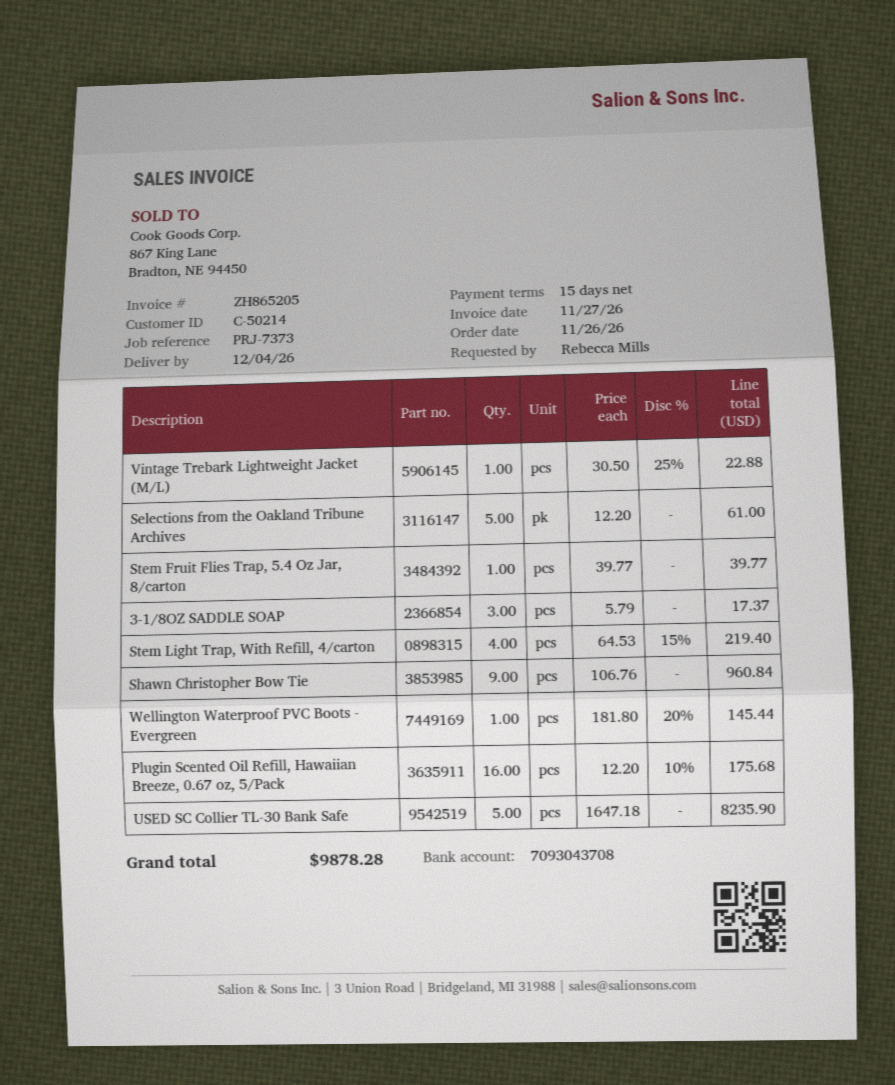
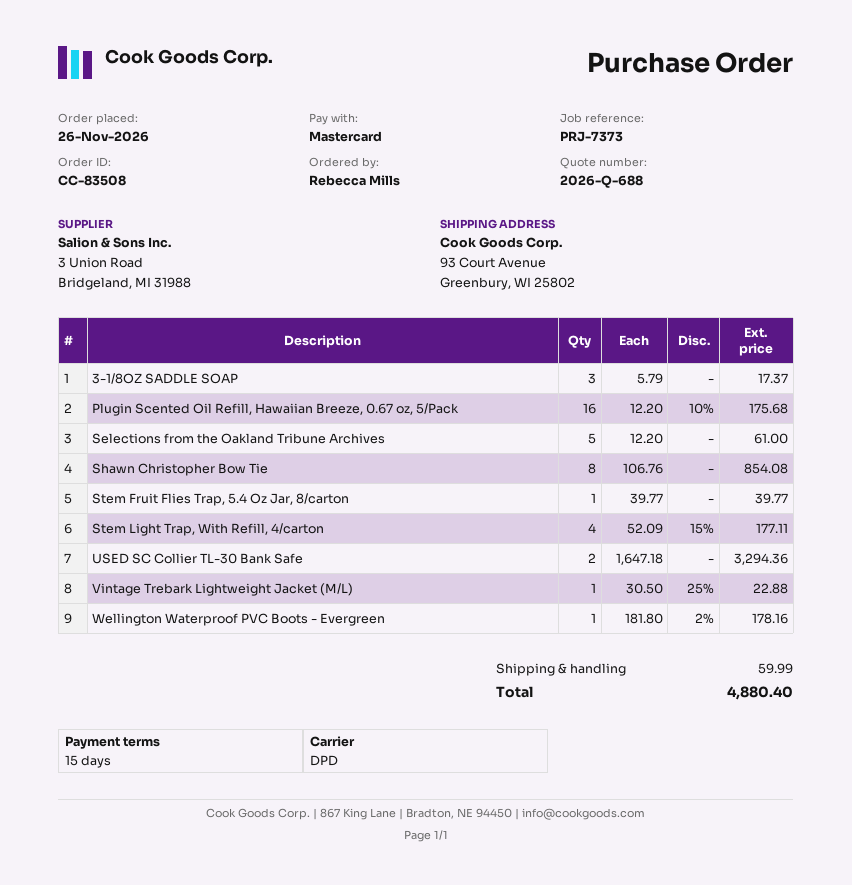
Stem Light Trap, With Refill, 4/carton: 4 x 64.53 - 15% = 219.40 -> 4 x 52.09 - 15% = 177.11
Shawn Christopher Bow Tie: 9 x 106.76 = 960.84 -> 8 x 106.76 = 854.08
Wellington Waterproof PVC Boots - Evergreen: 1 x 181.80 - 20% = 145.44 -> 1 x 181.80 - 2% = 178.16
USED SC Collier TL-30 Bank Safe: 5 x 1647.18 = 8235.90 -> 2 x 1647.18 = 3294.36
shipping: none -> 59.99
total: 9878.28 -> 4880.40

